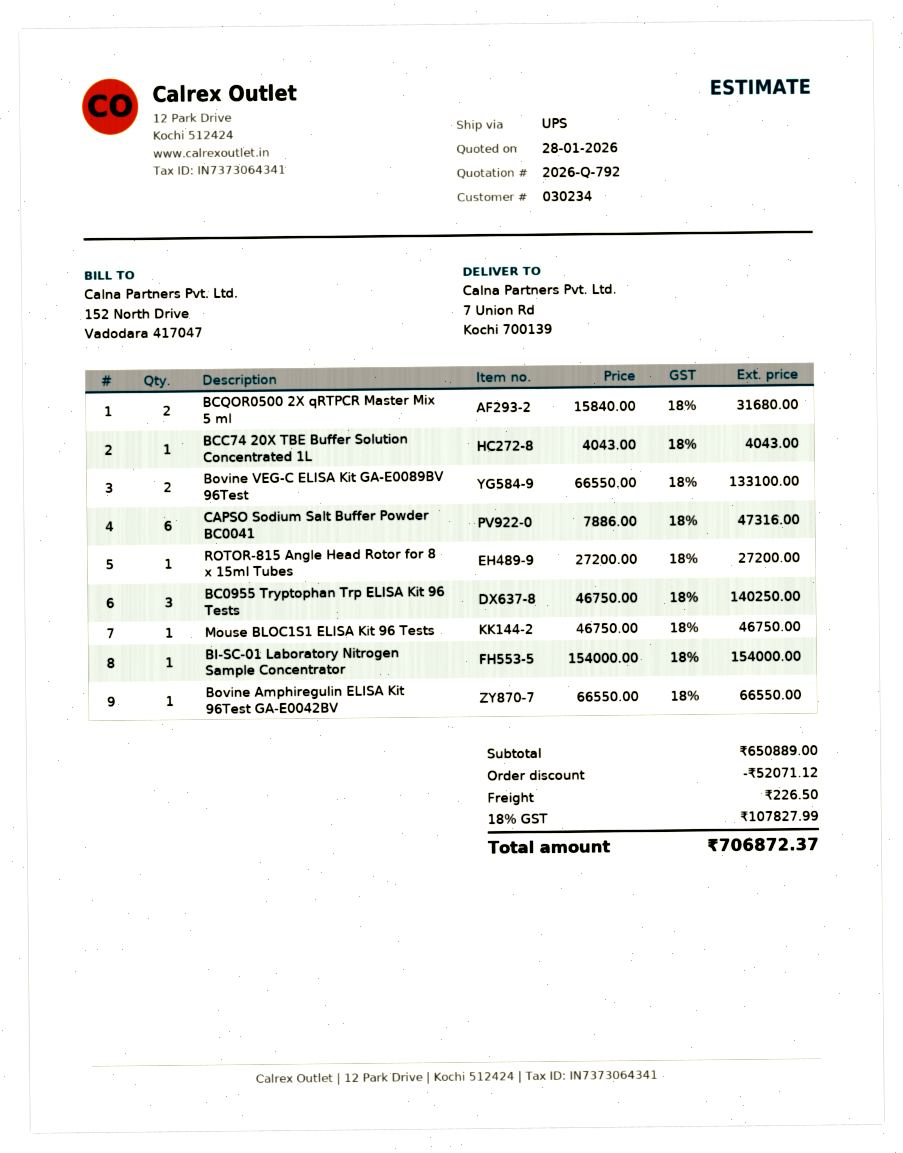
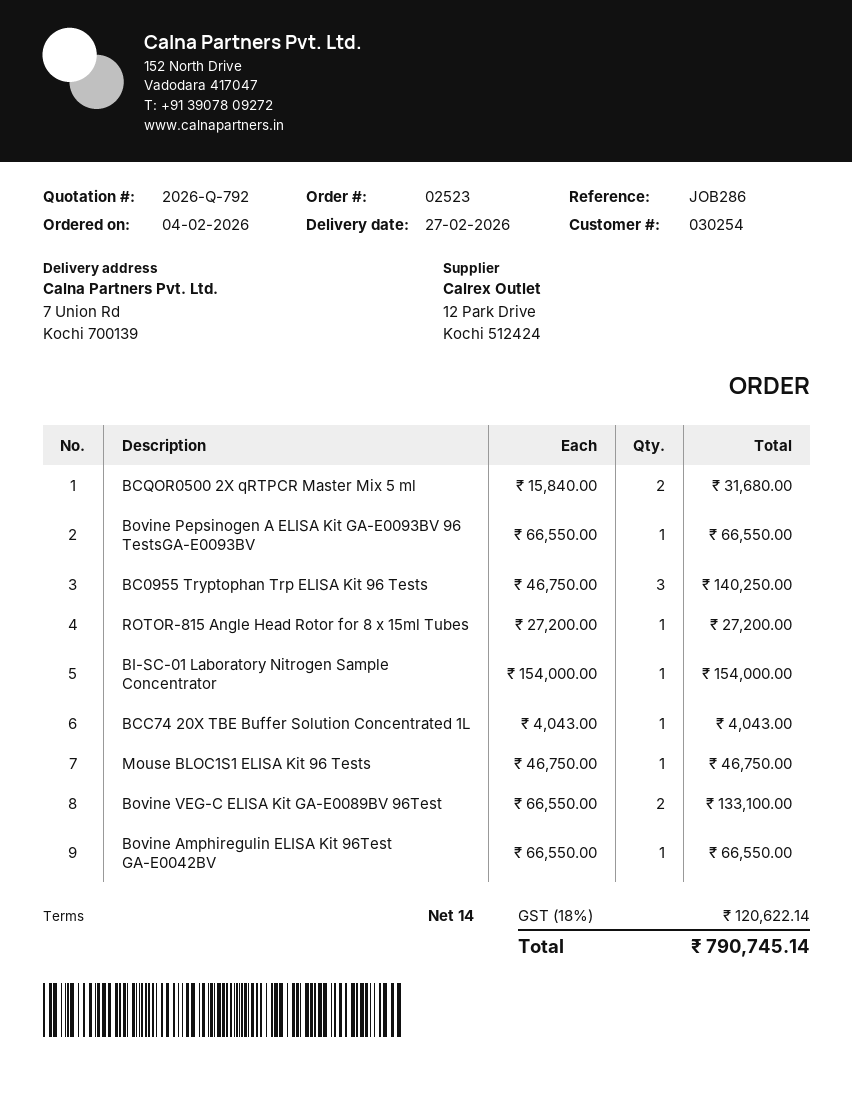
customer number: 030234 -> 030254
CAPSO Sodium Salt Buffer Powder BC0041: 6 x 7886.00 = 47316.00 -> none
Bovine Pepsinogen A ELISA Kit GA-E0093BV 96 TestsGA-E0093BV: none -> 1 x 66550.00 = 66550.00
discount: 52071.12 -> none
shipping: 226.50 -> none
tax: 18% = 107827.99 -> 18% = 120622.14
total: 706872.37 -> 790745.14

